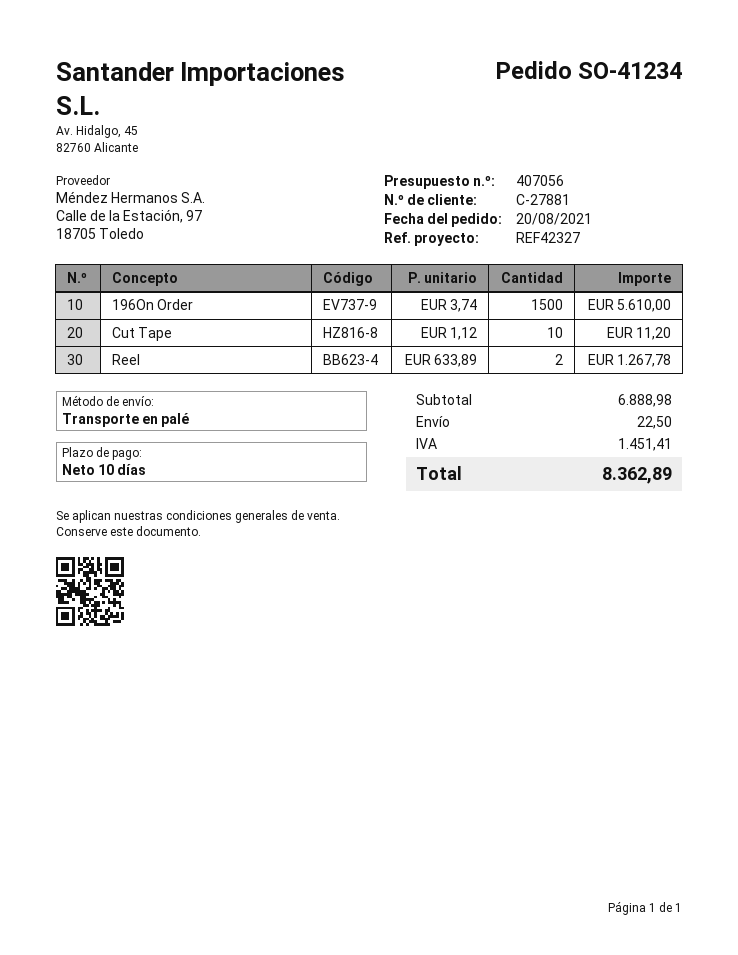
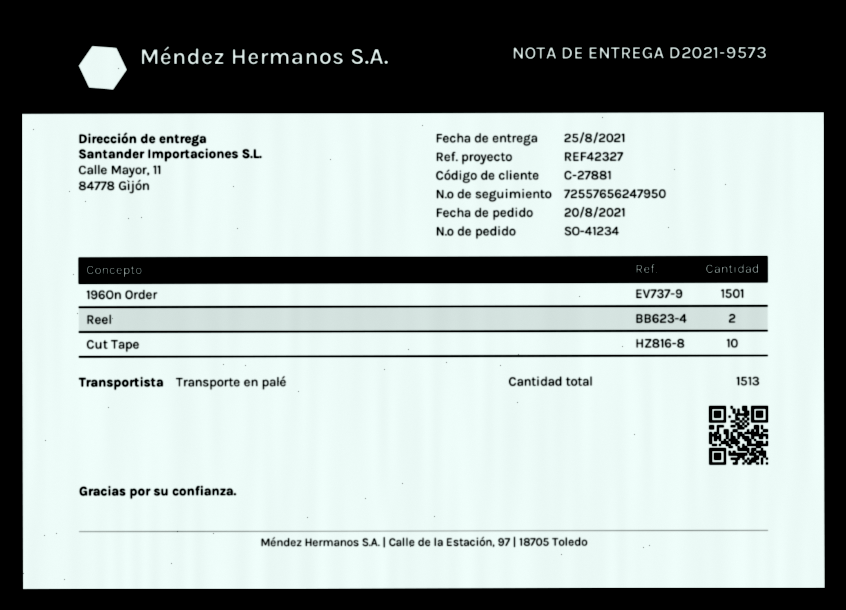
196On Order: 1500 -> 1501

